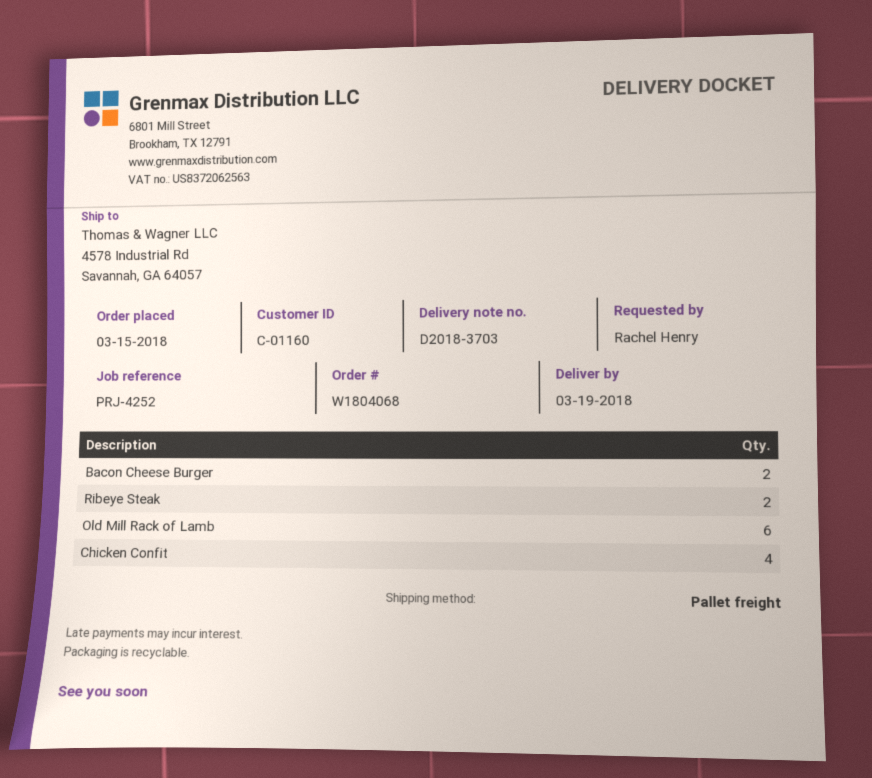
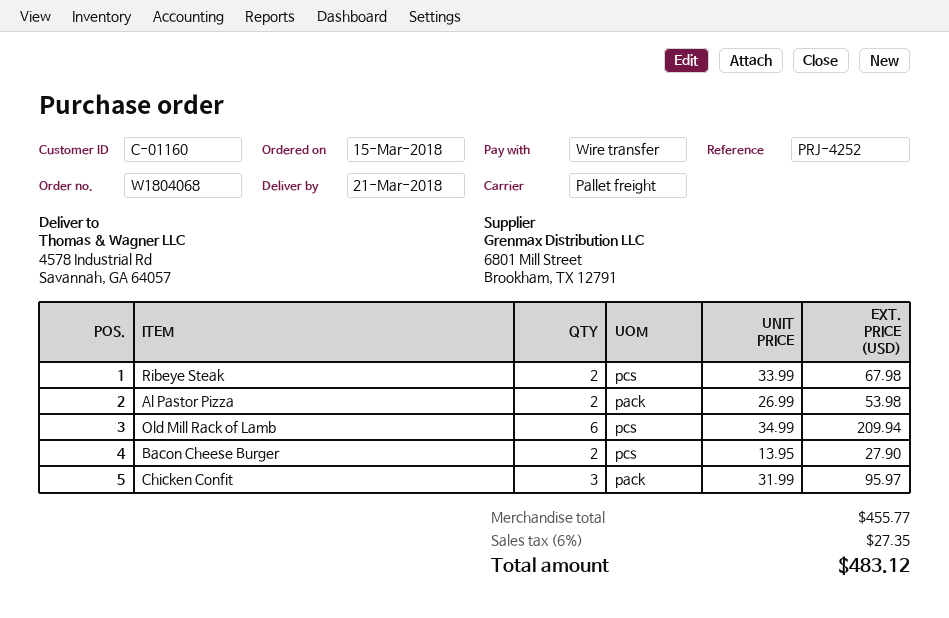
delivery date: 2018-03-19 -> 2018-03-21
Chicken Confit: 4 -> 3
Al Pastor Pizza: none -> 2

